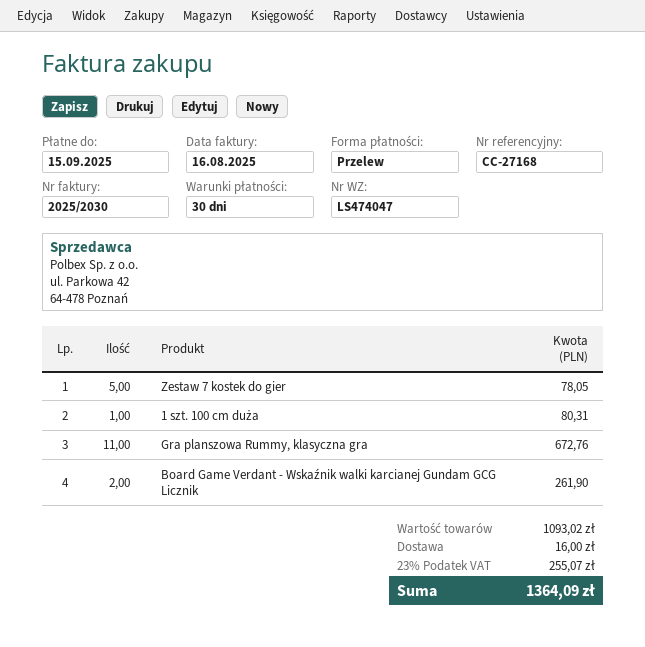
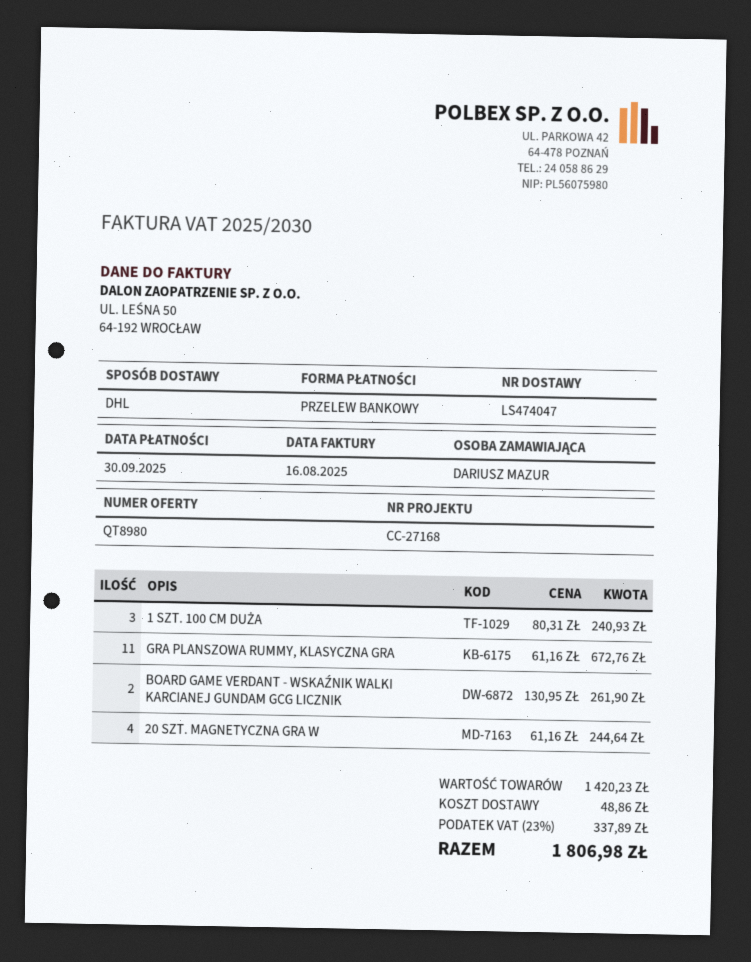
due date: 2025-09-15 -> 2025-09-30
Zestaw 7 kostek do gier: 5 for 78.05 -> none
1 szt. 100 cm duża: 1 for 80.31 -> 3 for 240.93
20 SZT. MAGNETYCZNA GRA W: none -> 4 for 244.64
subtotal: 1093.02 -> 1420.23
shipping: 16.00 -> 48.86
tax: 23% = 255.07 -> 23% = 337.89
total: 1364.09 -> 1806.98

